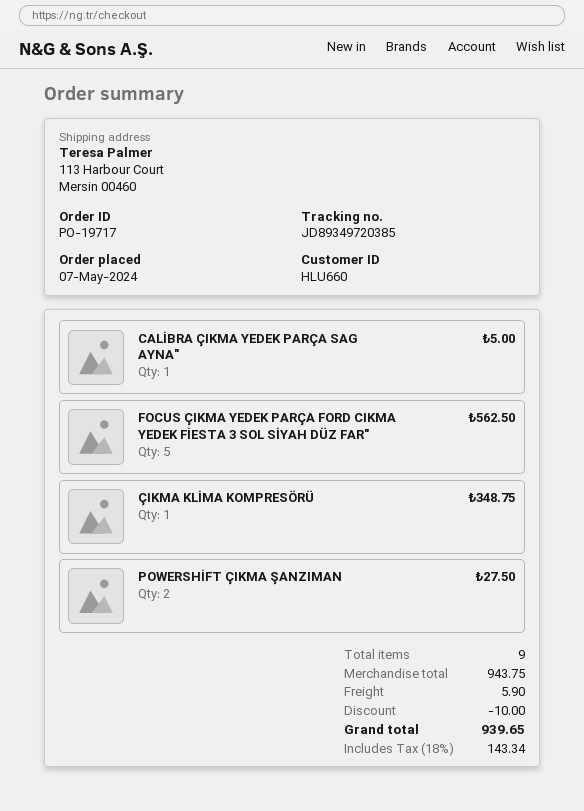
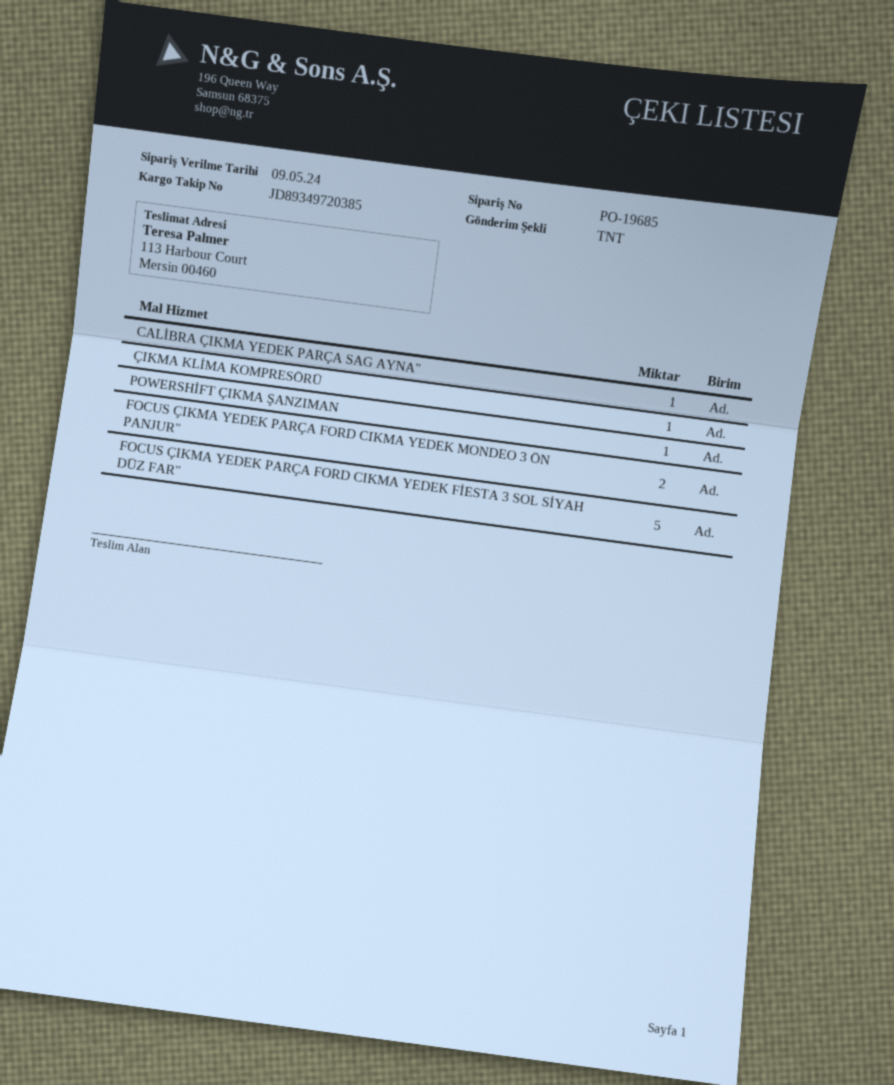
order number: PO-19717 -> PO-19685
order date: 2024-05-07 -> 2024-05-09
POWERSHİFT ÇIKMA ŞANZIMAN: 2 -> 1
FOCUS ÇIKMA YEDEK PARÇA FORD CIKMA YEDEK MONDEO 3 ÖN PANJUR": none -> 2

